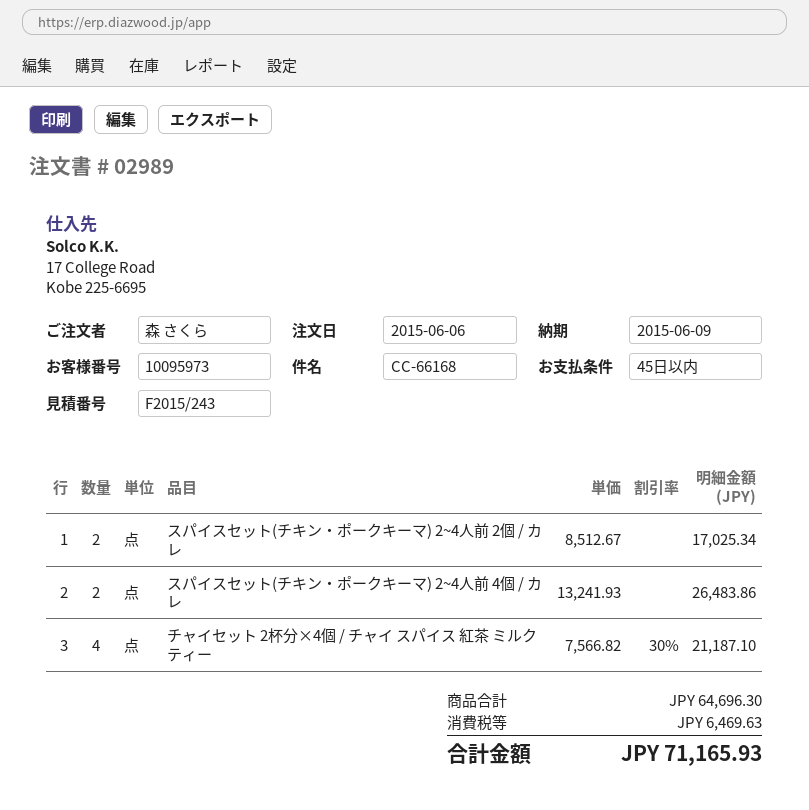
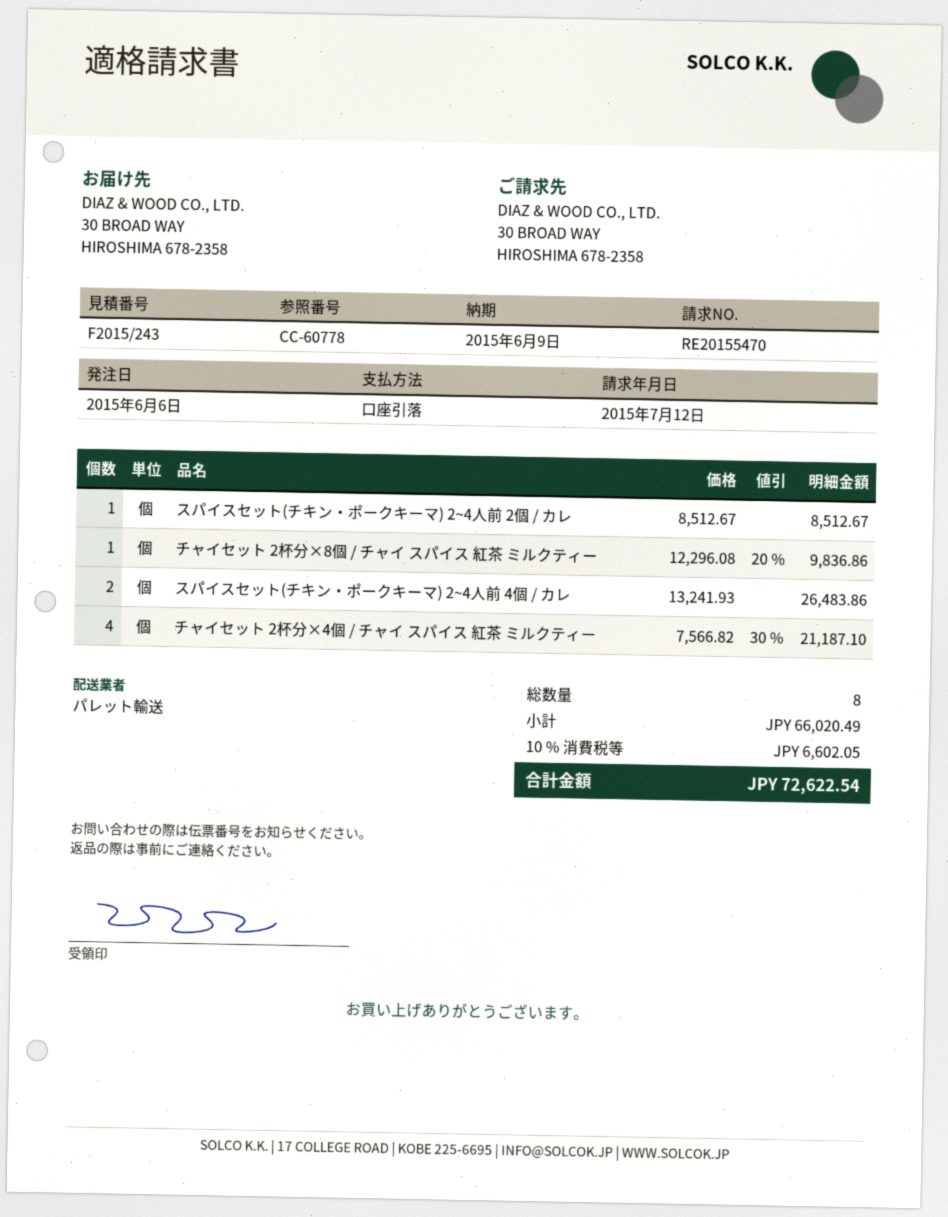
reference: CC-66168 -> CC-60778
スパイスセット(チキン・ポークキーマ) 2~4人前 2個 / カレ: 2 x 8512.67 = 17025.34 -> 1 x 8512.67 = 8512.67
チャイセット 2杯分×8個 / チャイ スパイス 紅茶 ミルクティー: none -> 1 x 12296.08 - 20% = 9836.86
subtotal: 64696.30 -> 66020.49
tax: 6469.63 -> 6602.05
total: 71165.93 -> 72622.54

